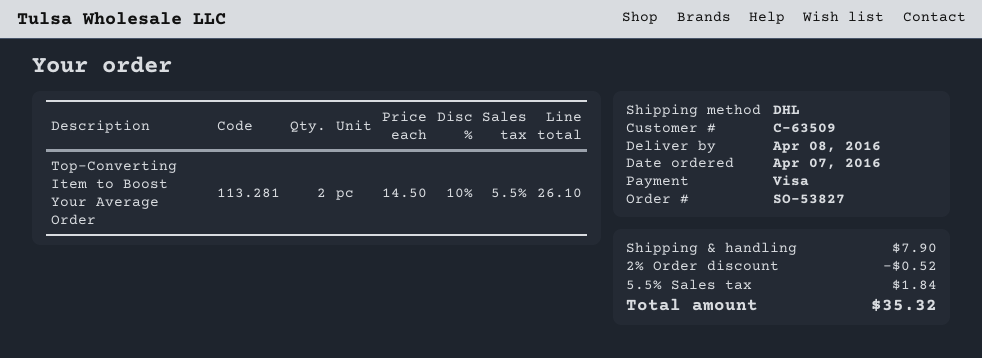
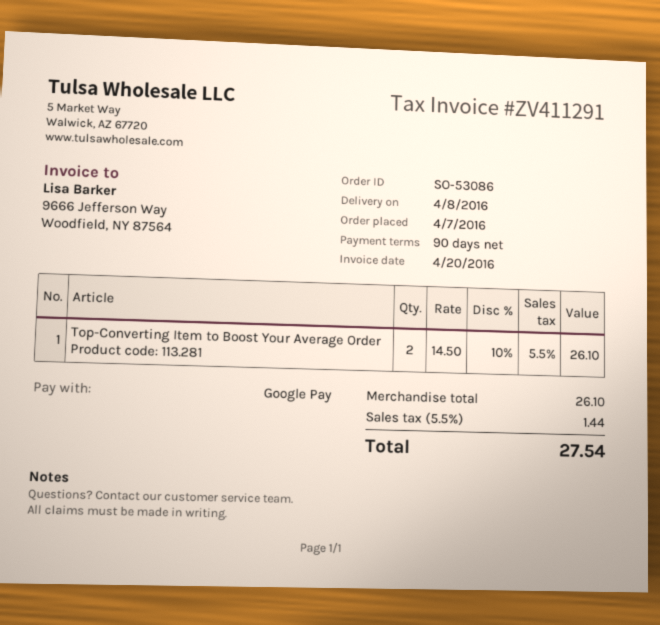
order number: SO-53827 -> SO-53086
payment method: Visa -> Google Pay
discount: 2% = 0.52 -> none
shipping: 7.90 -> none
tax: 5.5% = 1.84 -> 5.5% = 1.44
total: 35.32 -> 27.54

